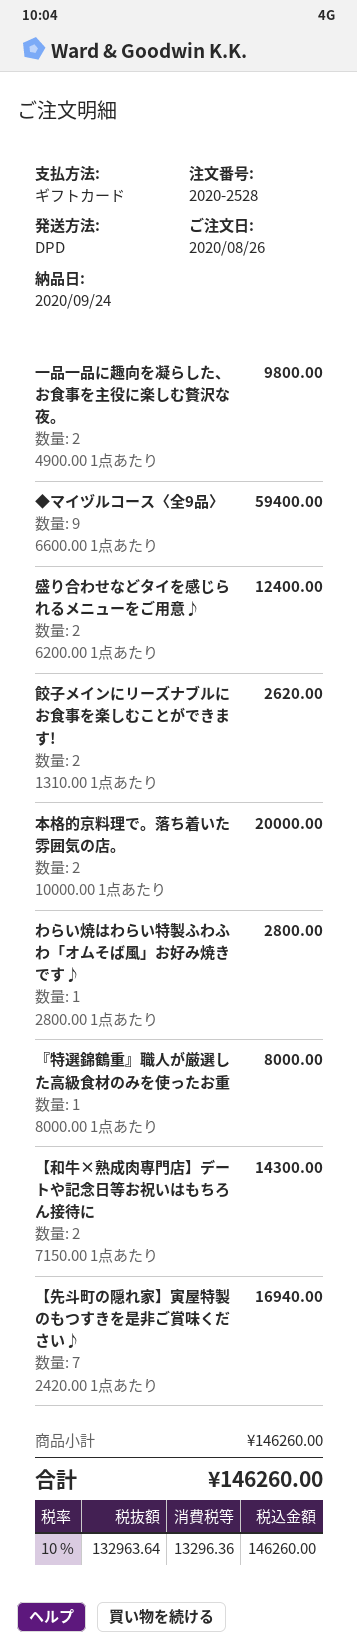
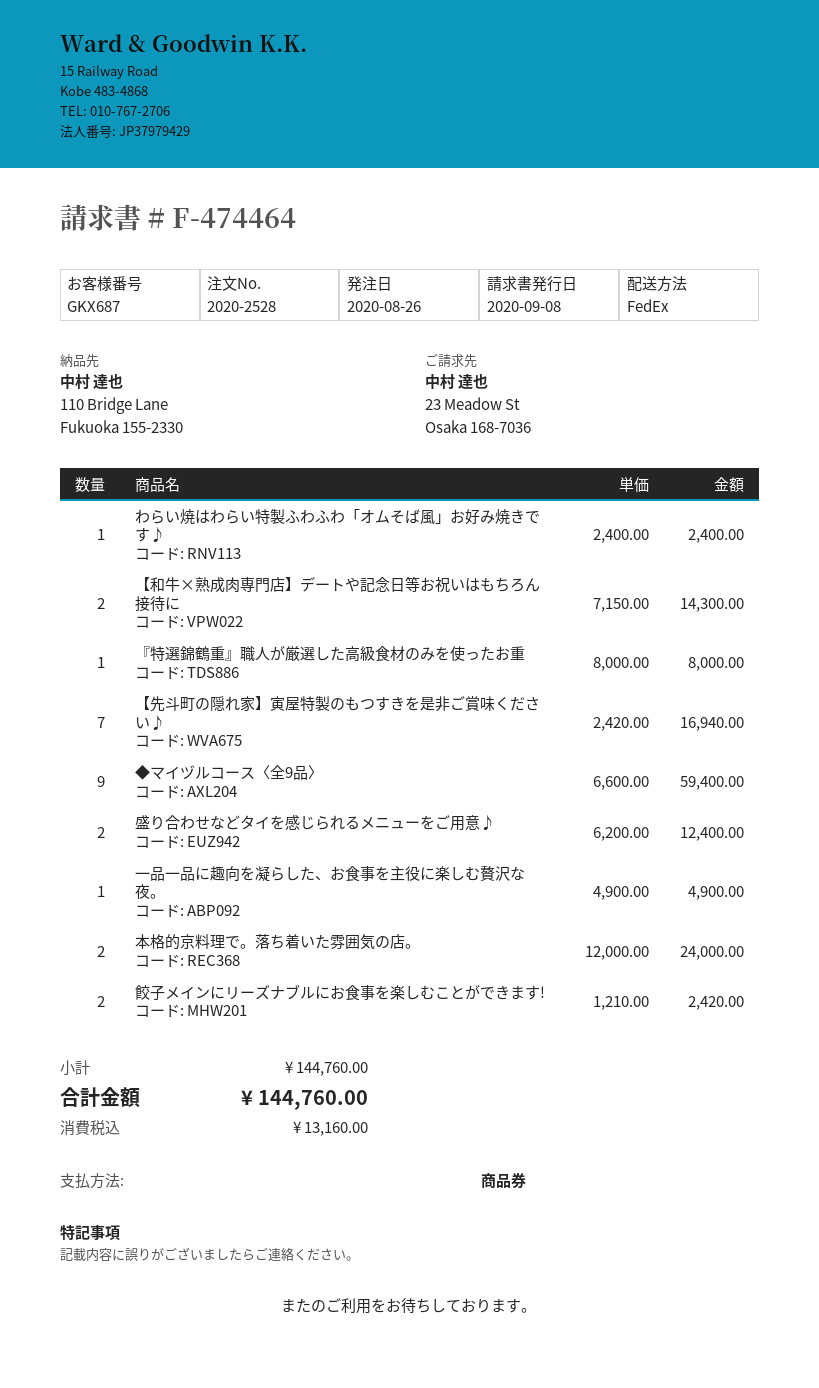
shipping method: DPD -> FedEx
一品一品に趣向を凝らした、お食事を主役に楽しむ贅沢な夜。: 2 x 4900.00 = 9800.00 -> 1 x 4900.00 = 4900.00
餃子メインにリーズナブルにお食事を楽しむことができます!: 2 x 1310.00 = 2620.00 -> 2 x 1210.00 = 2420.00
本格的京料理で。落ち着いた雰囲気の店。: 2 x 10000.00 = 20000.00 -> 2 x 12000.00 = 24000.00
わらい焼はわらい特製ふわふわ「オムそば風」お好み焼きです♪: 1 x 2800.00 = 2800.00 -> 1 x 2400.00 = 2400.00
subtotal: 146260.00 -> 144760.00
tax: 13296.36 -> 13160.00
total: 146260.00 -> 144760.00

